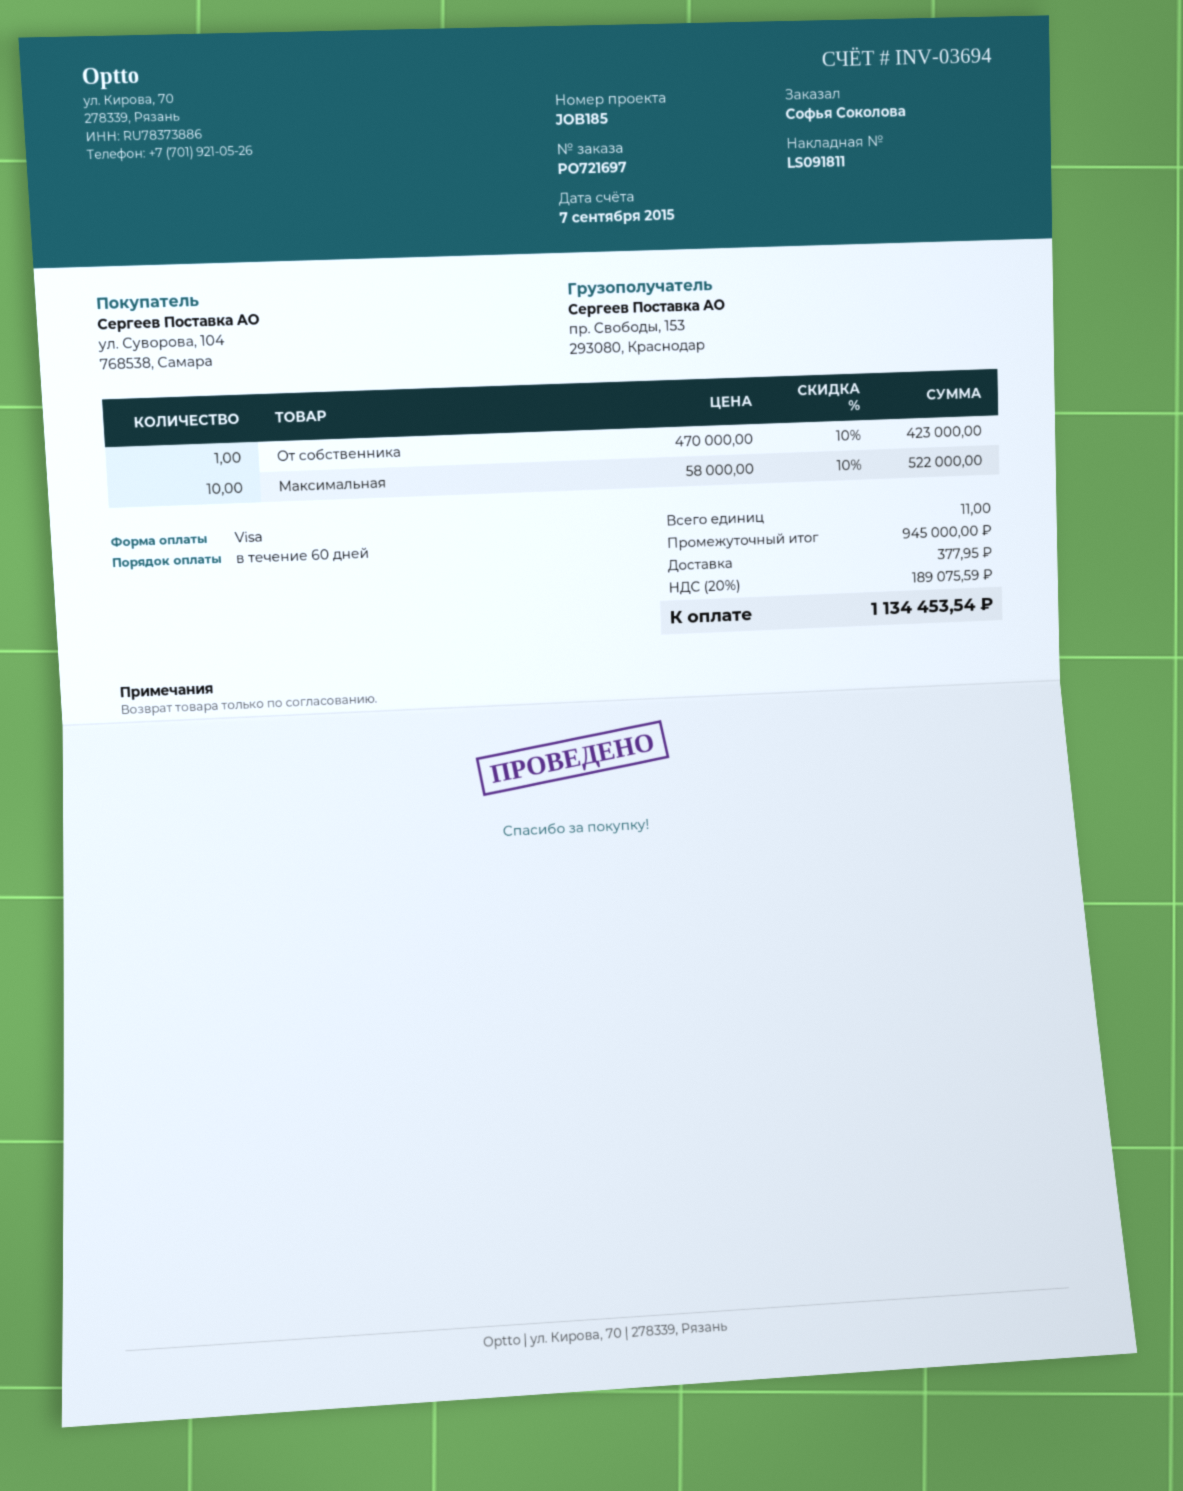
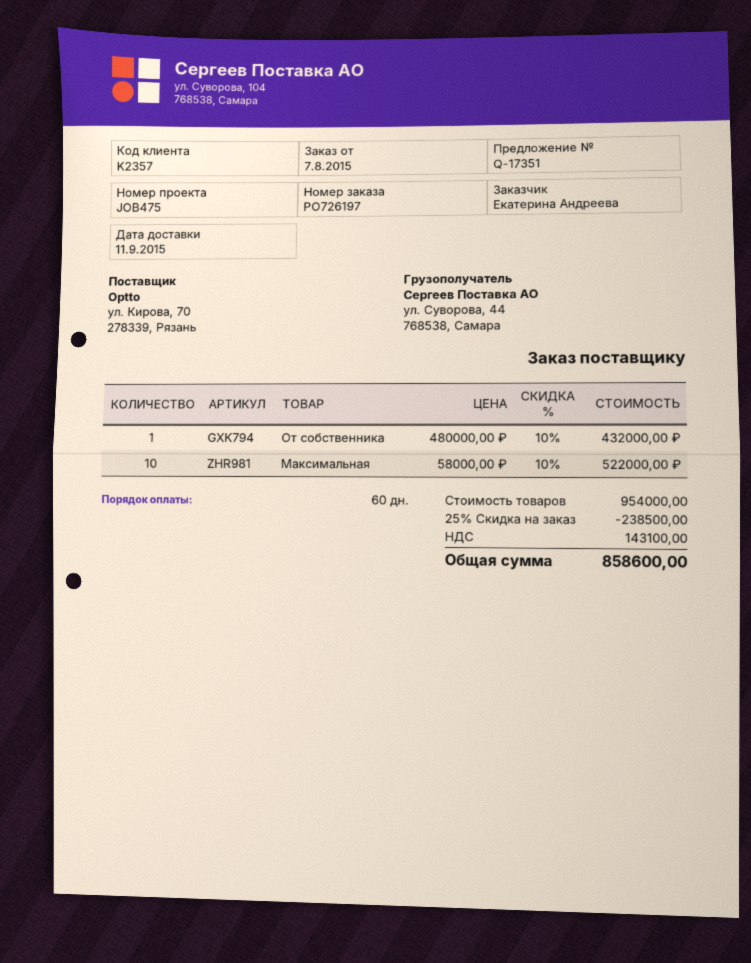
order number: PO721697 -> PO726197
reference: JOB185 -> JOB475
ordered by: Софья Соколова -> Екатерина Андреева
ship to: пр. Свободы, 153, 293080, Краснодар -> ул. Суворова, 44, 768538, Самара
От собственника: 1 x 470000.00 - 10% = 423000.00 -> 1 x 480000.00 - 10% = 432000.00
subtotal: 945000.00 -> 954000.00
discount: none -> 25% = 238500.00
shipping: 377.95 -> none
tax: 189075.59 -> 143100.00
total: 1134453.54 -> 858600.00

